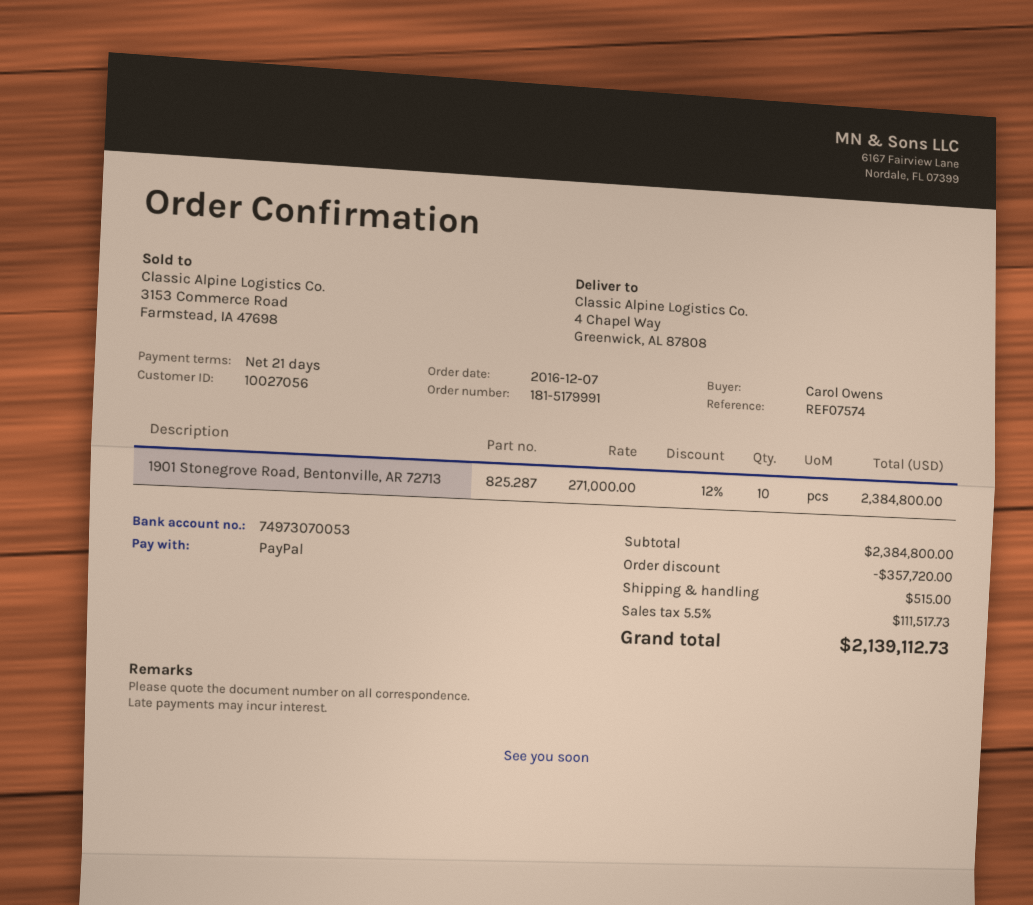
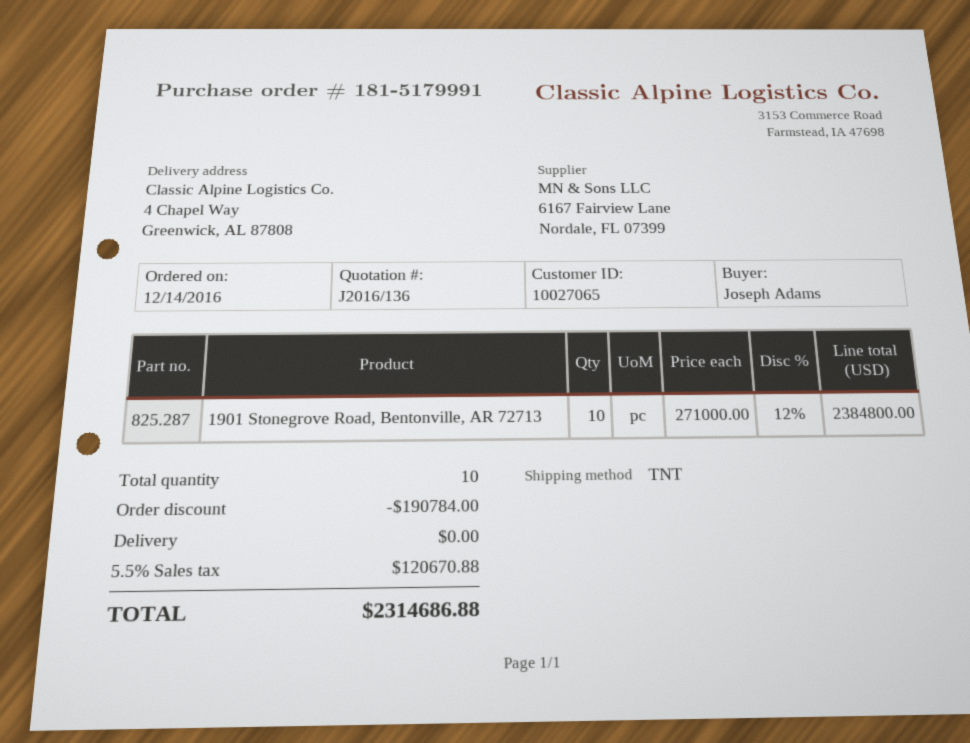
order date: 2016-12-07 -> 2016-12-14
customer number: 10027056 -> 10027065
ordered by: Carol Owens -> Joseph Adams
discount: 357720.00 -> 190784.00
shipping: 515.00 -> 0.00
tax: 5.5% = 111517.73 -> 5.5% = 120670.88
total: 2139112.73 -> 2314686.88

